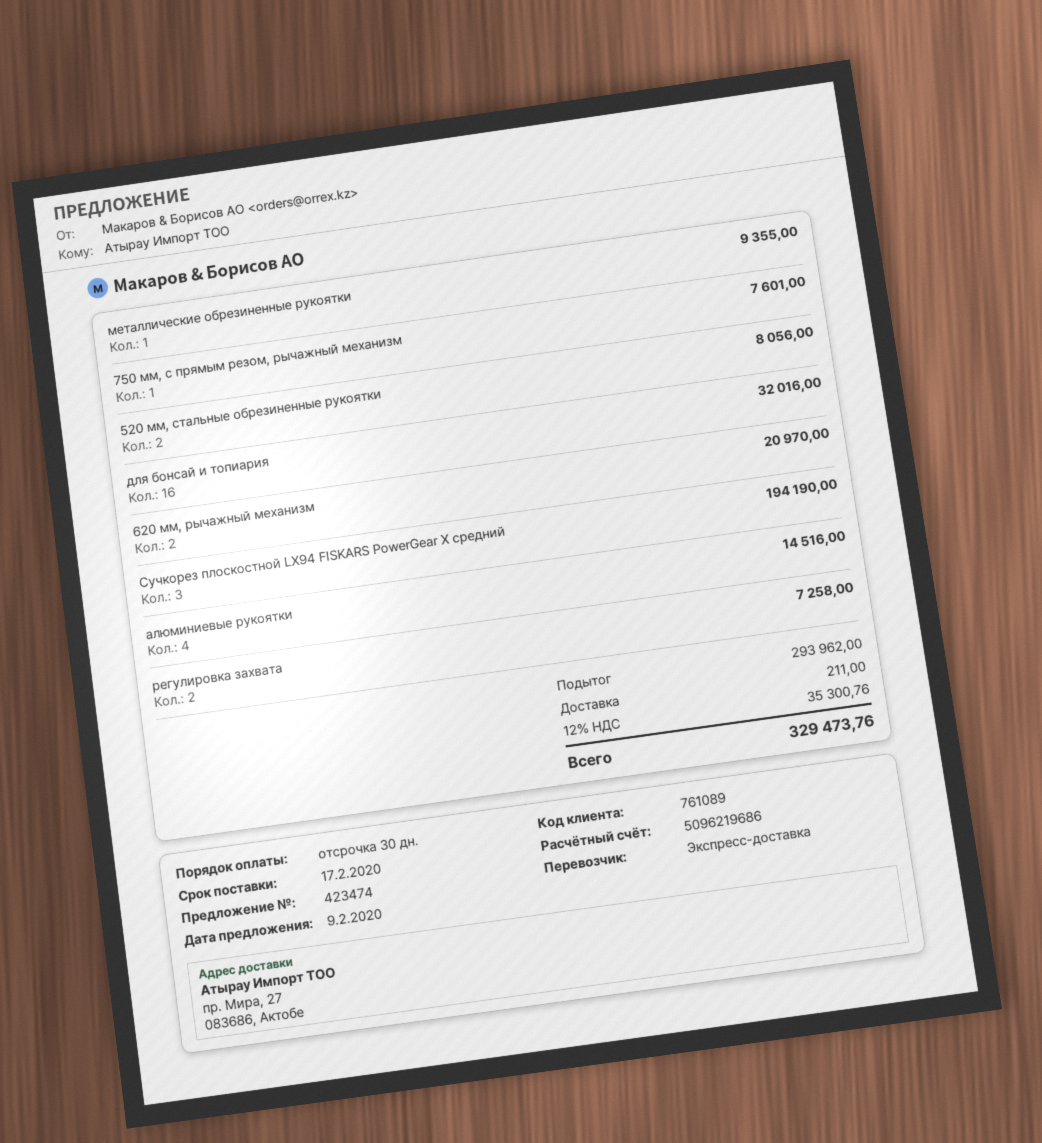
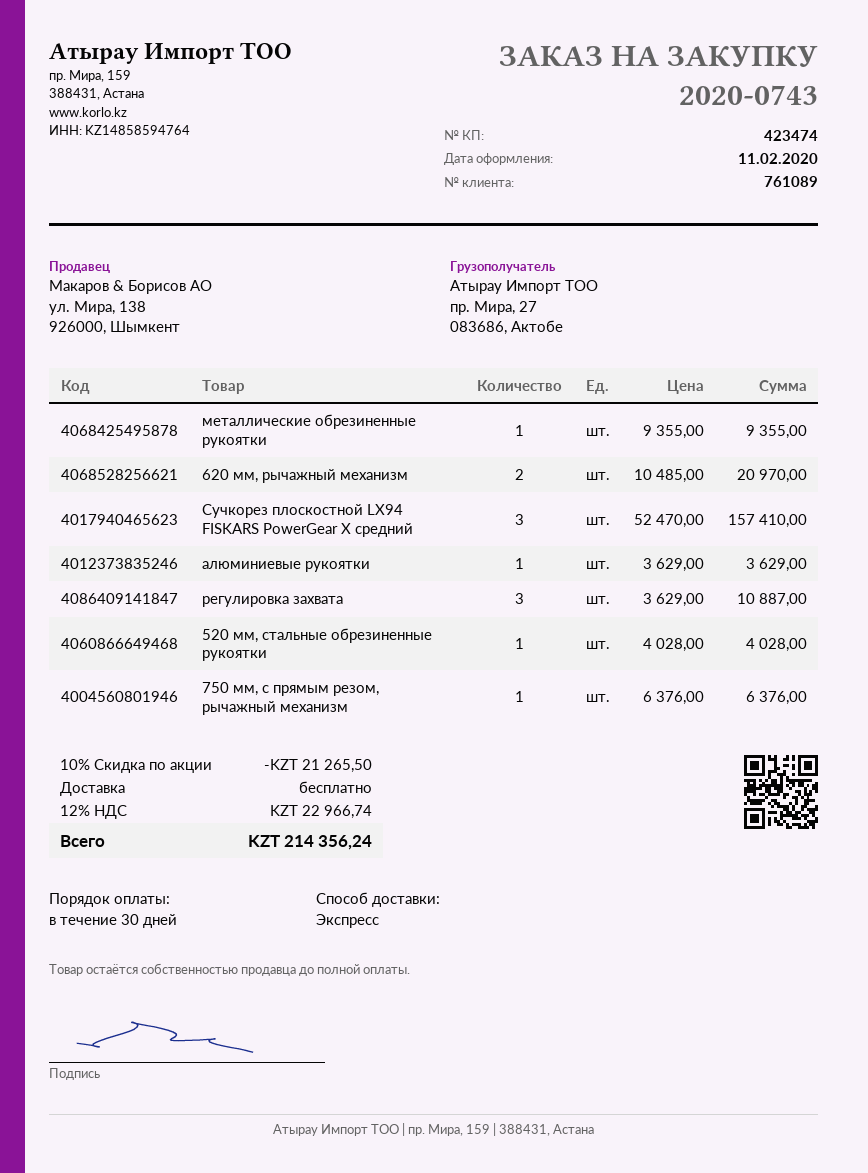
750 мм, с прямым резом, рычажный механизм: 1 for 7601.00 -> 1 for 6376.00
520 мм, стальные обрезиненные рукоятки: 2 for 8056.00 -> 1 for 4028.00
для бонсай и топиария: 16 for 32016.00 -> none
Сучкорез плоскостной LX94 FISKARS PowerGear X средний: 3 for 194190.00 -> 3 for 157410.00
алюминиевые рукоятки: 4 for 14516.00 -> 1 for 3629.00
регулировка захвата: 2 for 7258.00 -> 3 for 10887.00
discount: none -> 10% = 21265.50
shipping: 211.00 -> 0.00
tax: 12% = 35300.76 -> 12% = 22966.74
total: 329473.76 -> 214356.24

